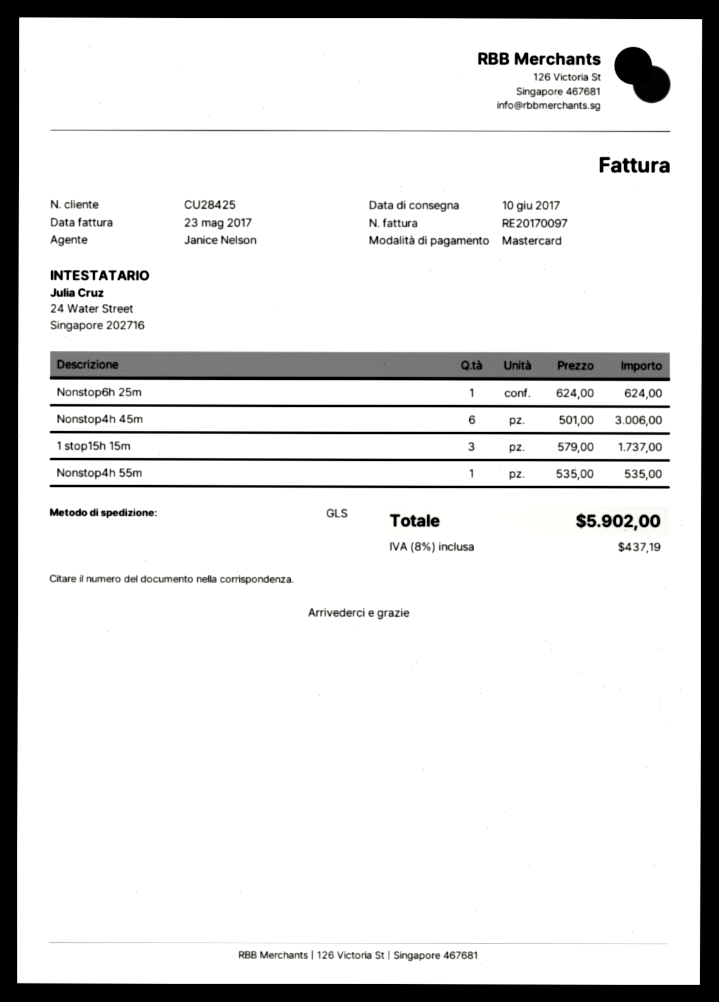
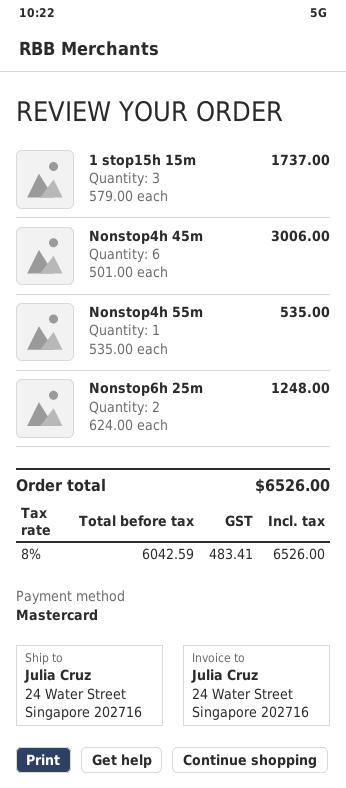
Nonstop6h 25m: 1 x 624.00 = 624.00 -> 2 x 624.00 = 1248.00
tax: 8% = 437.19 -> 8% = 483.41
total: 5902.00 -> 6526.00

